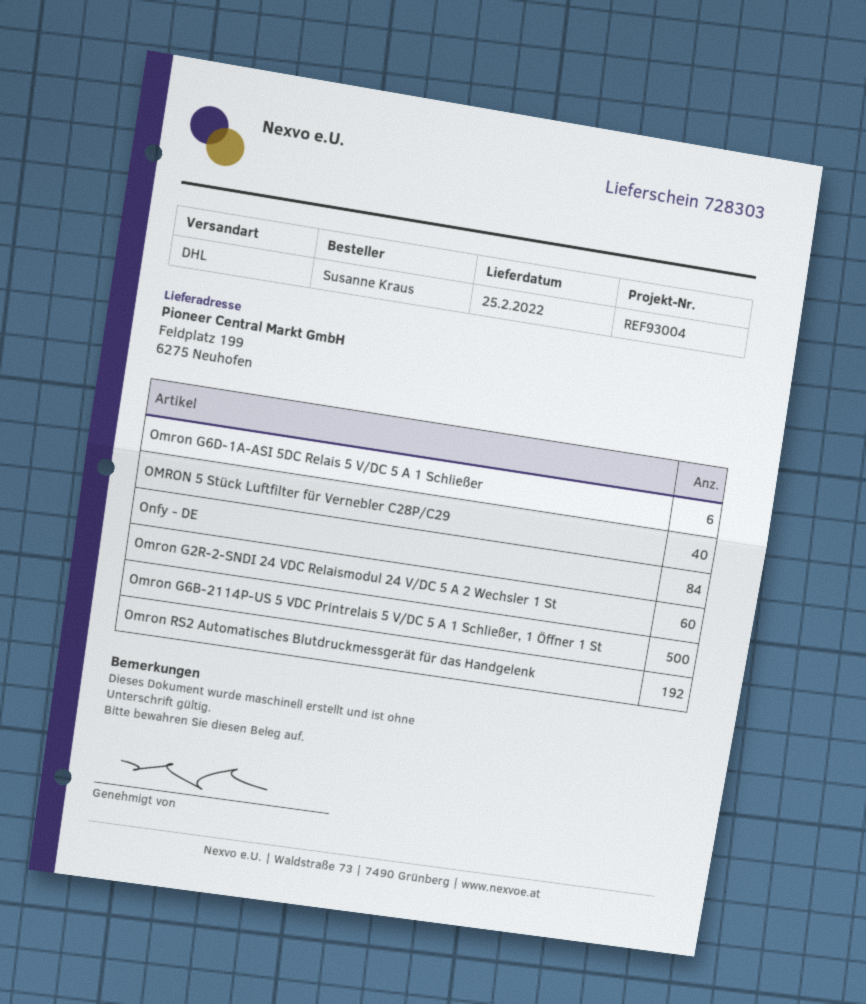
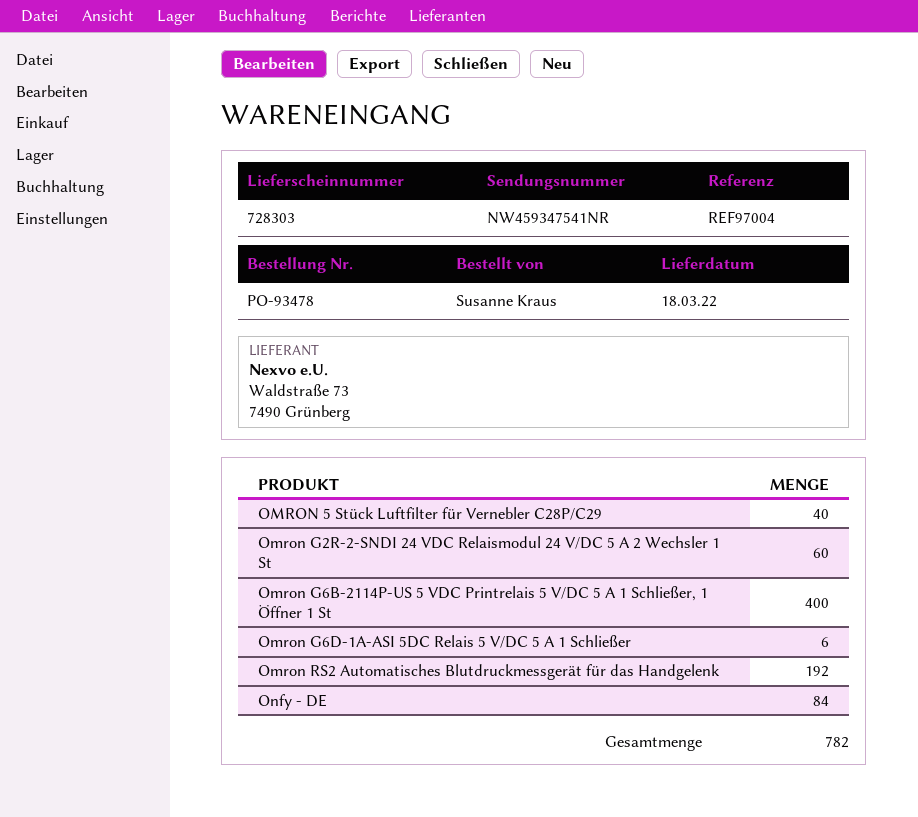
delivery date: 2022-02-25 -> 2022-03-18
reference: REF93004 -> REF97004
Omron G6B-2114P-US 5 VDC Printrelais 5 V/DC 5 A 1 Schließer, 1 Öffner 1 St: 500 -> 400

